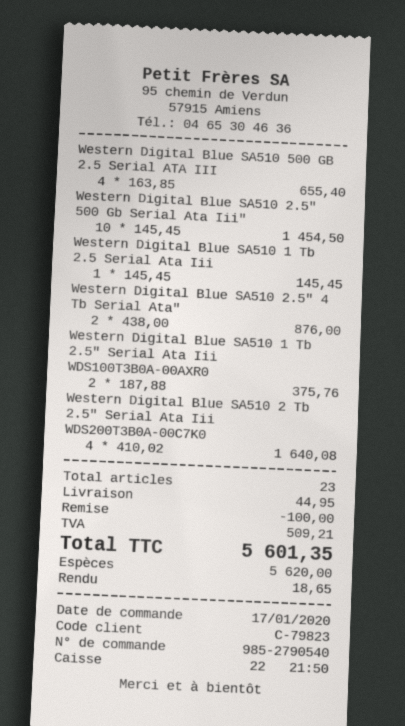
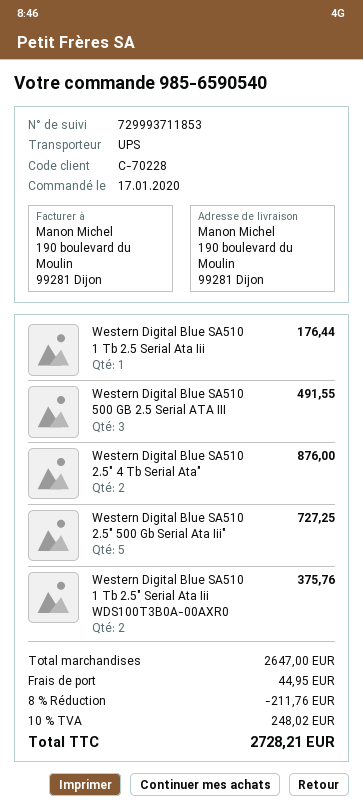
order number: 985-2790540 -> 985-6590540
customer number: C-79823 -> C-70228
Western Digital Blue SA510 500 GB 2.5 Serial ATA III: 4 for 655.40 -> 3 for 491.55
Western Digital Blue SA510 2.5" 500 Gb Serial Ata Iii": 10 for 1454.50 -> 5 for 727.25
Western Digital Blue SA510 1 Tb 2.5 Serial Ata Iii: 1 for 145.45 -> 1 for 176.44
Western Digital Blue SA510 2 Tb 2.5" Serial Ata Iii WDS200T3B0A-00C7K0: 4 for 1640.08 -> none
discount: 100.00 -> 211.76
tax: 509.21 -> 248.02
total: 5601.35 -> 2728.21

